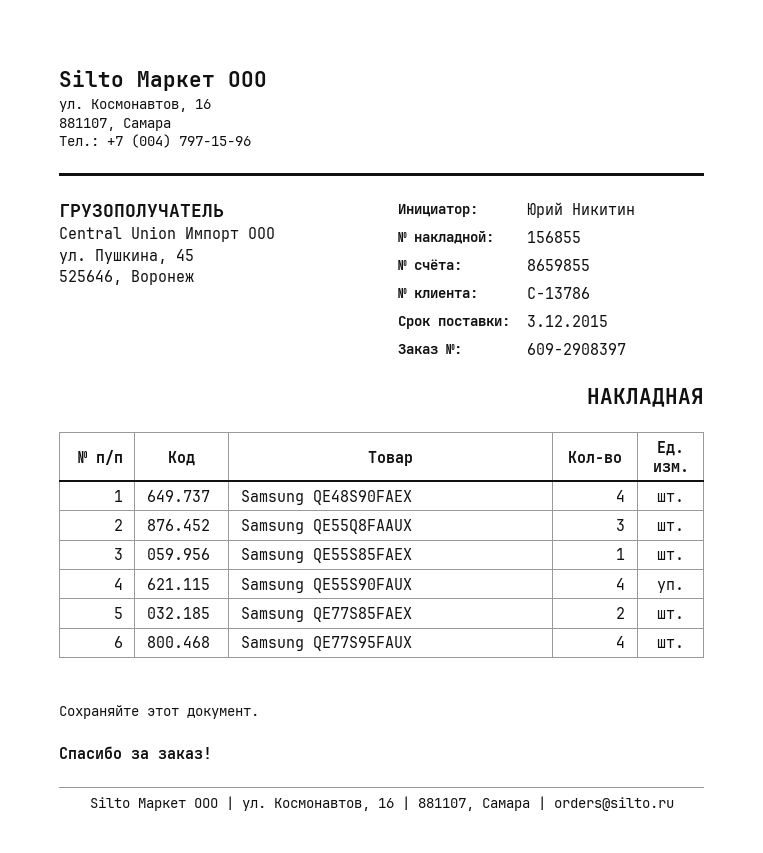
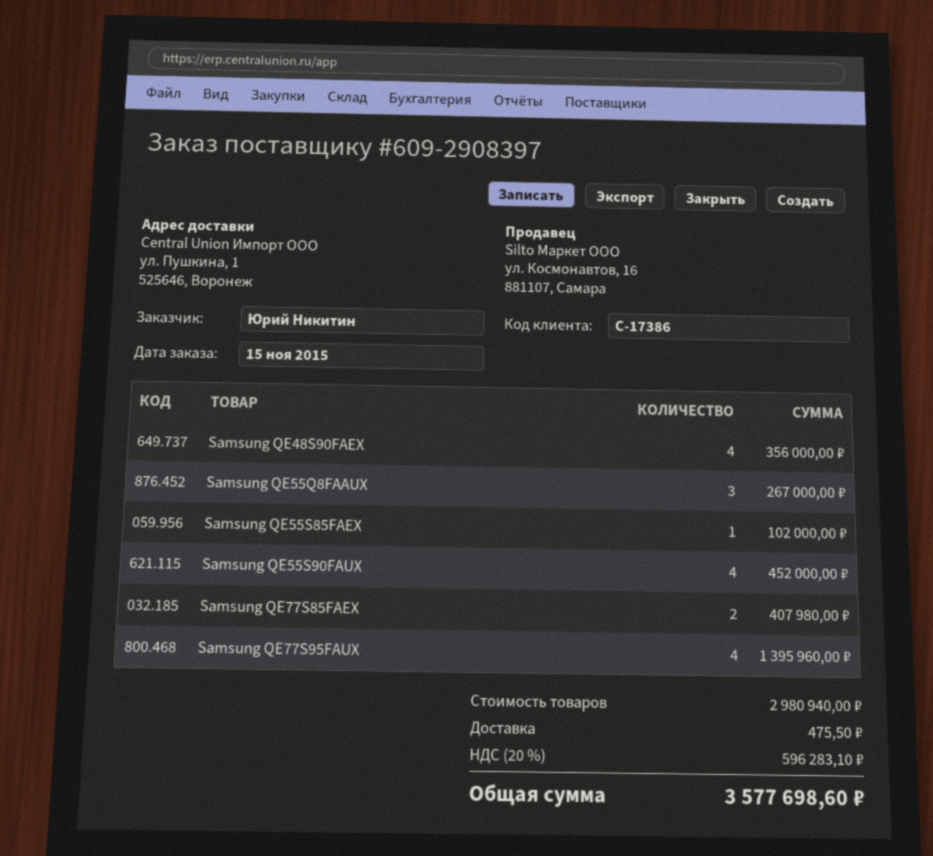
customer number: C-13786 -> C-17386
ship to: ул. Пушкина, 45, 525646, Воронеж -> ул. Пушкина, 1, 525646, Воронеж

